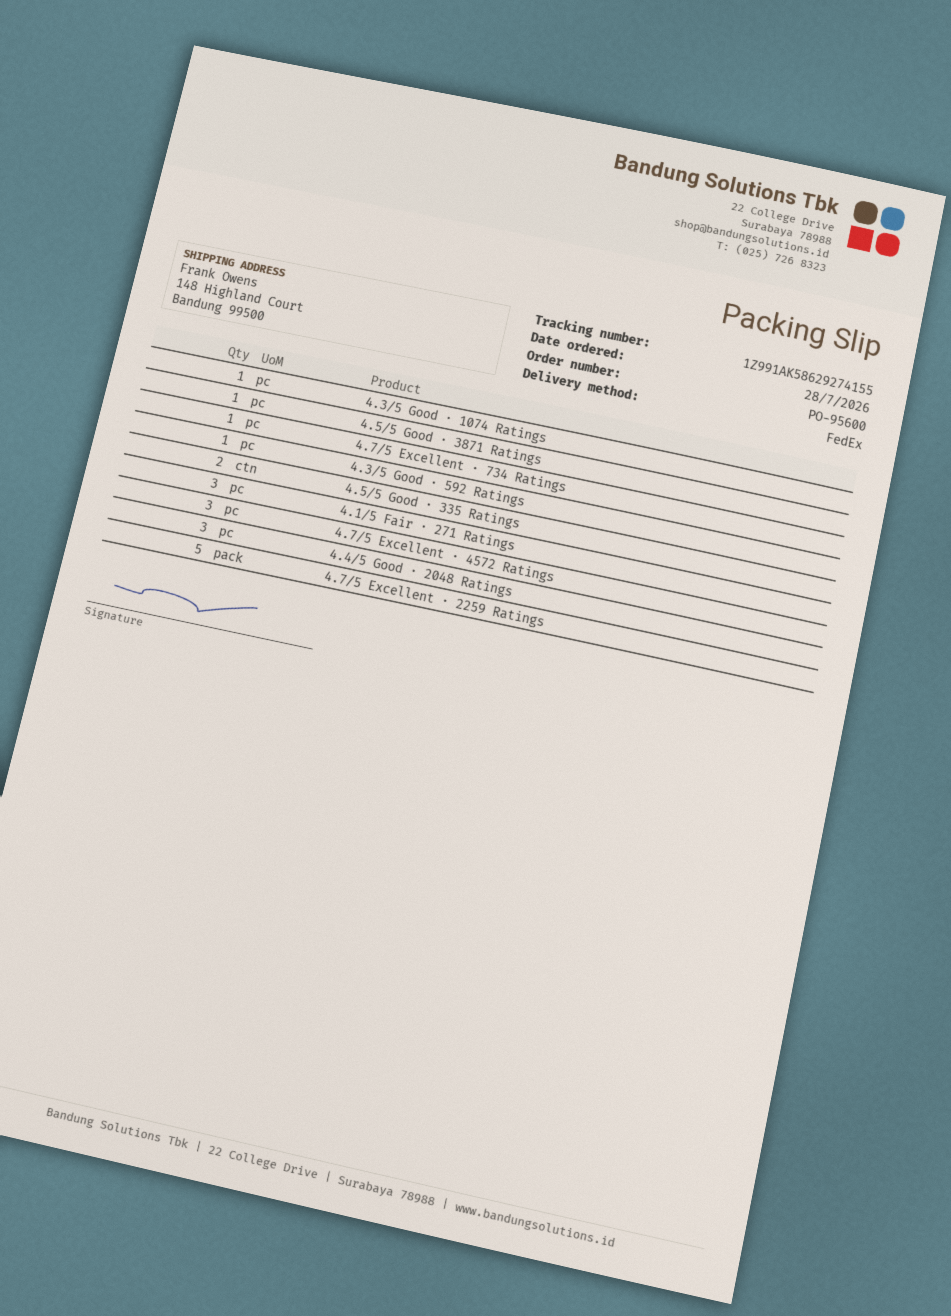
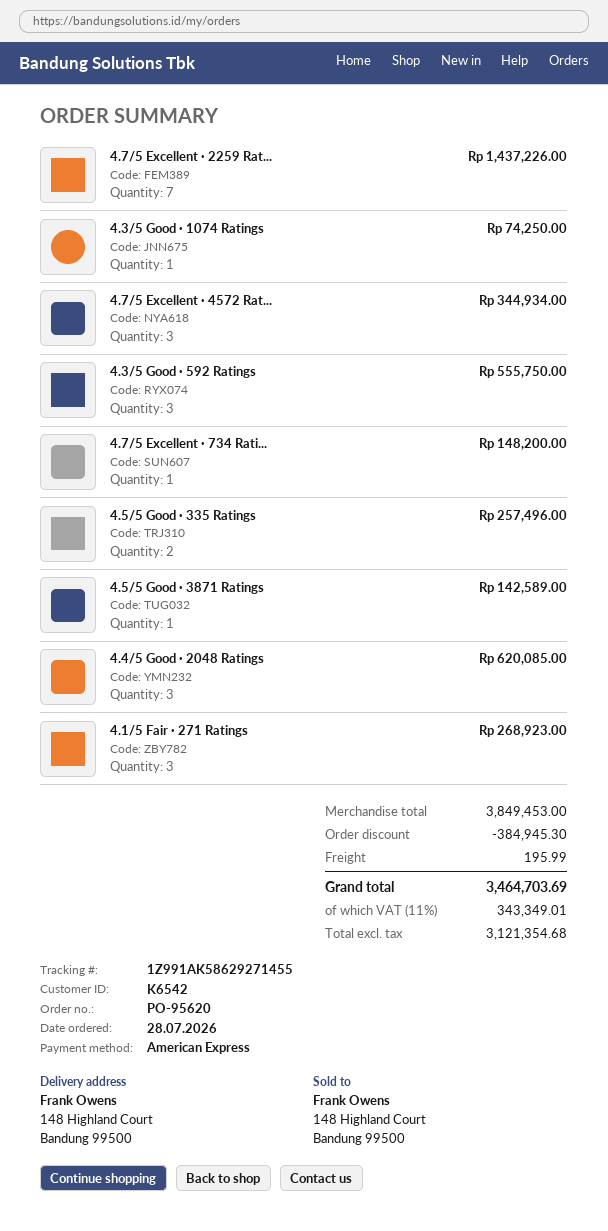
order number: PO-95600 -> PO-95620
tracking number: 1Z991AK58629274155 -> 1Z991AK58629271455
4.3/5 Good · 592 Ratings: 1 -> 3
4.7/5 Excellent · 2259 Ratings: 5 -> 7

